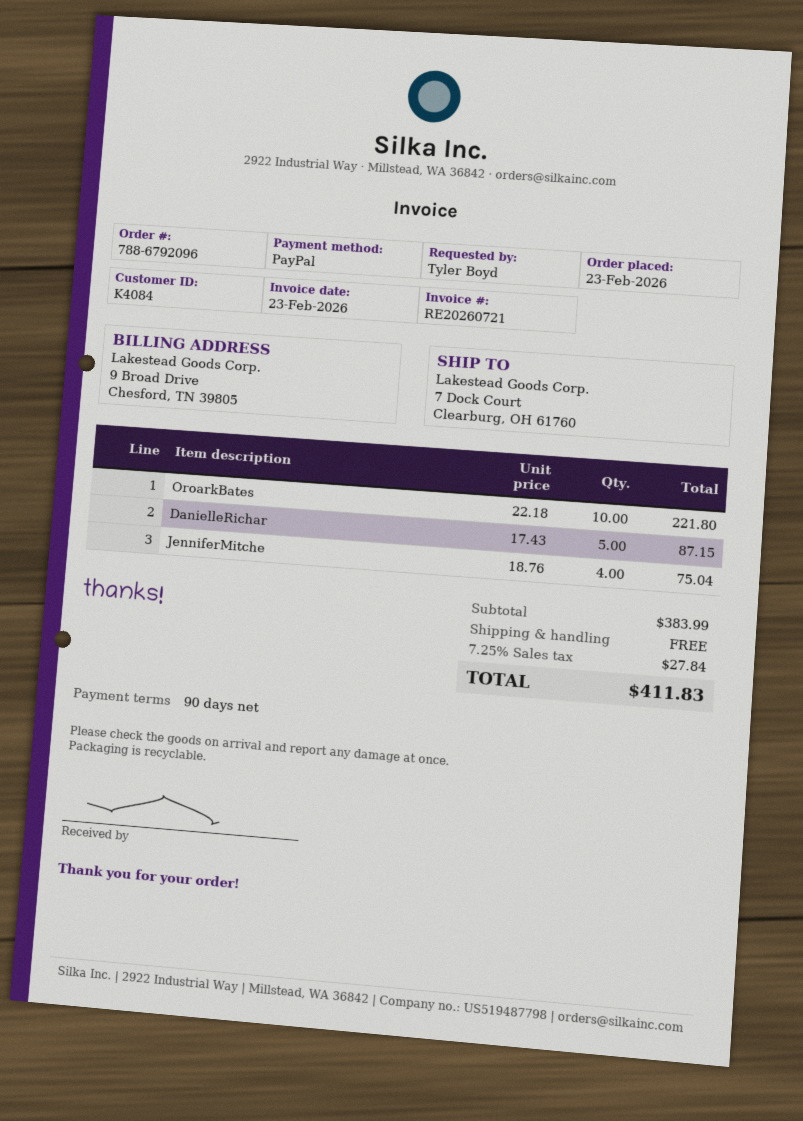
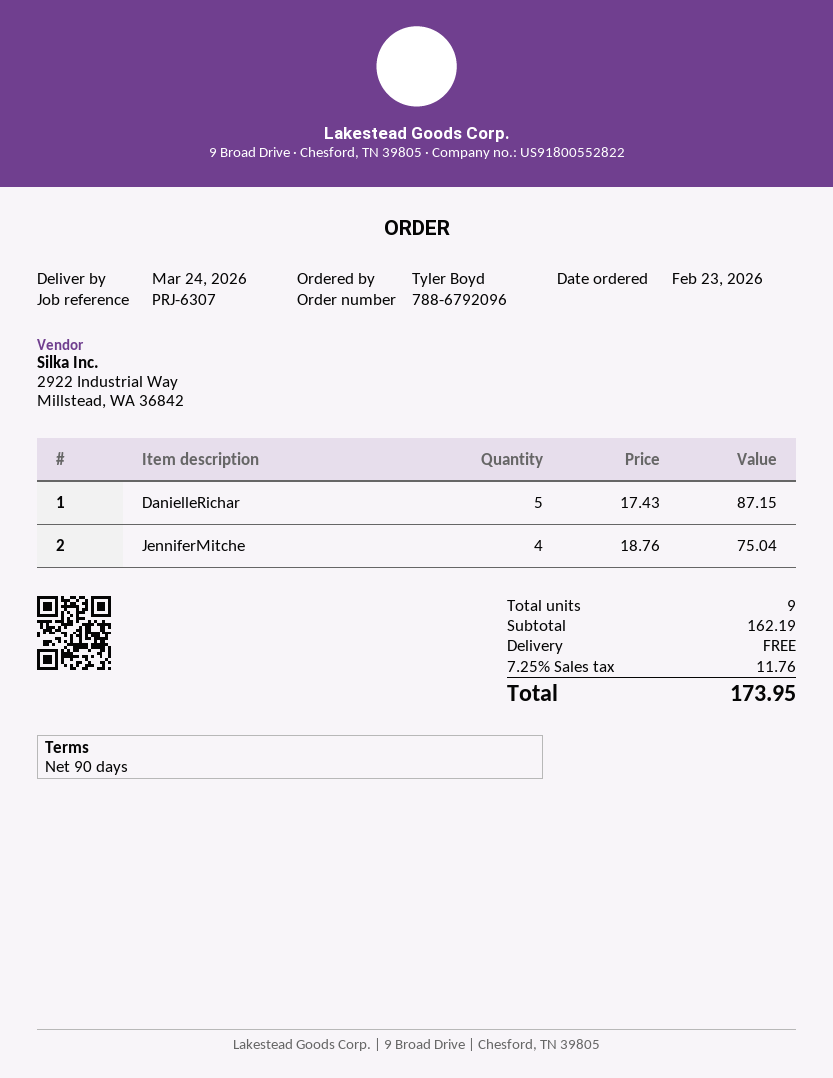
OroarkBates: 10 x 22.18 = 221.80 -> none
subtotal: 383.99 -> 162.19
tax: 7.25% = 27.84 -> 7.25% = 11.76
total: 411.83 -> 173.95

